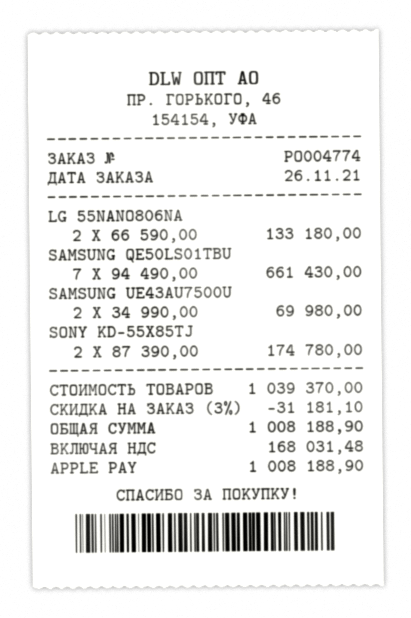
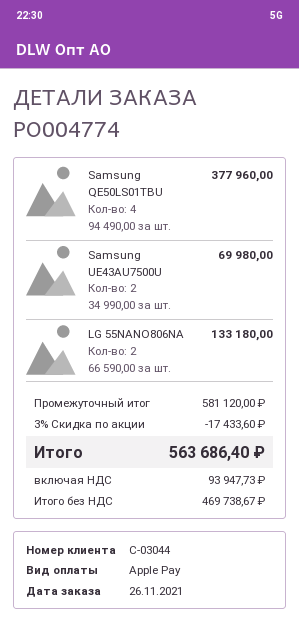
SAMSUNG QE50LS01TBU: 7 x 94490.00 = 661430.00 -> 4 x 94490.00 = 377960.00
SONY KD-55X85TJ: 2 x 87390.00 = 174780.00 -> none
subtotal: 1039370.00 -> 581120.00
discount: 3% = 31181.10 -> 3% = 17433.60
tax: 168031.48 -> 93947.73
total: 1008188.90 -> 563686.40

